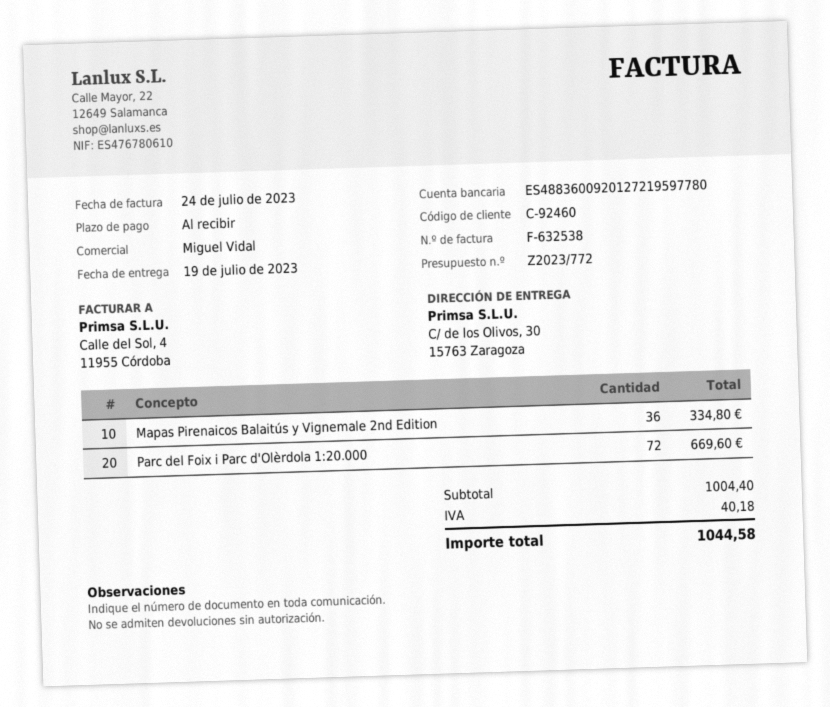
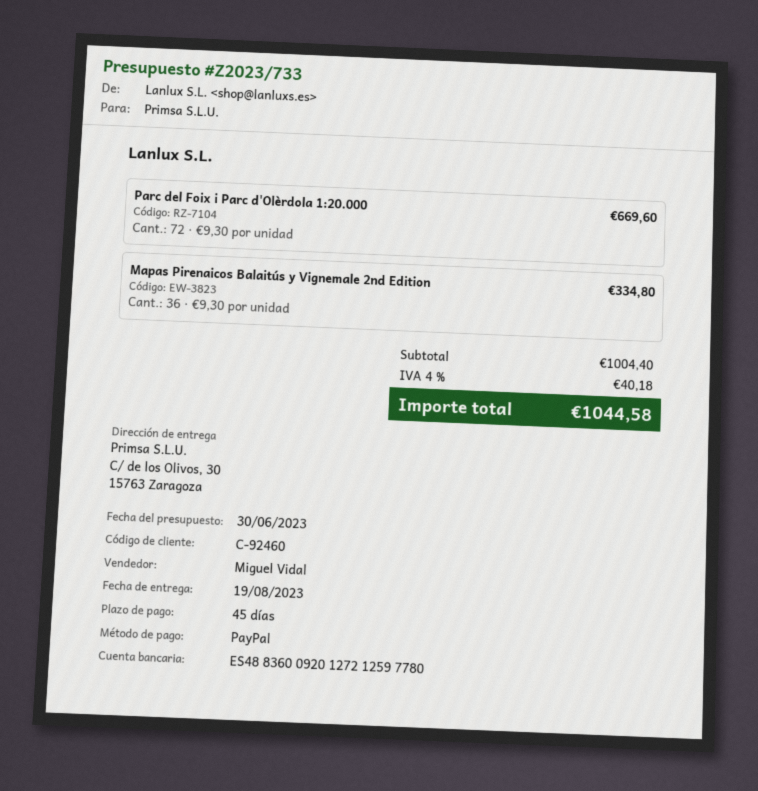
quote number: Z2023/772 -> Z2023/733
delivery date: 2023-07-19 -> 2023-08-19
payment terms: on receipt -> 45 days
bank account: ES4883600920127219597780 -> ES4883600920127212597780

